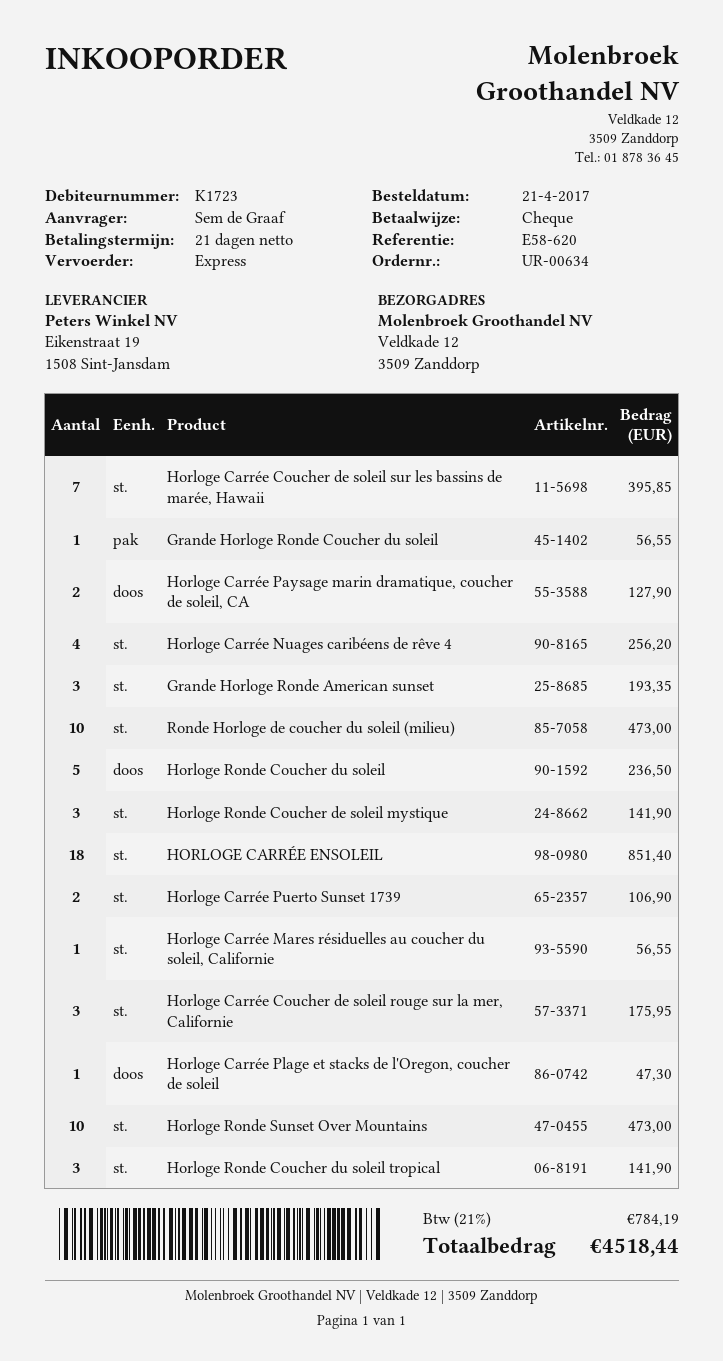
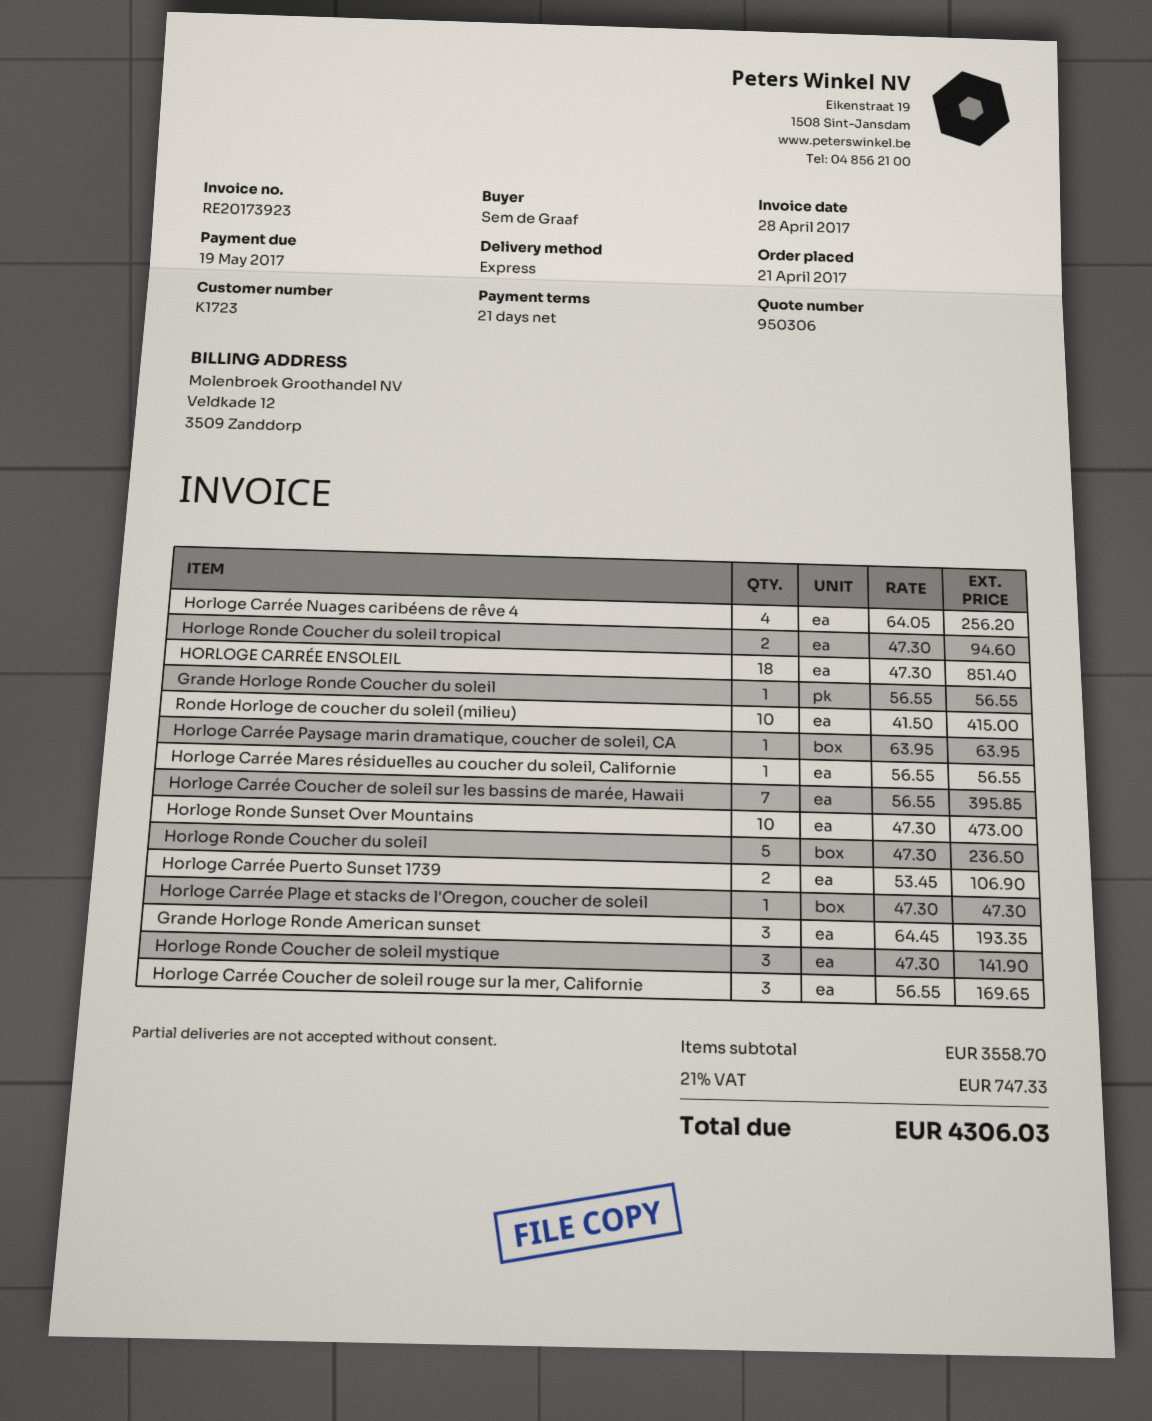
Horloge Carrée Paysage marin dramatique, coucher de soleil, CA: 2 for 127.90 -> 1 for 63.95
Ronde Horloge de coucher du soleil (milieu): 10 for 473.00 -> 10 for 415.00
Horloge Carrée Coucher de soleil rouge sur la mer, Californie: 3 for 175.95 -> 3 for 169.65
Horloge Ronde Coucher du soleil tropical: 3 for 141.90 -> 2 for 94.60
tax: 21% = 784.19 -> 21% = 747.33
total: 4518.44 -> 4306.03

